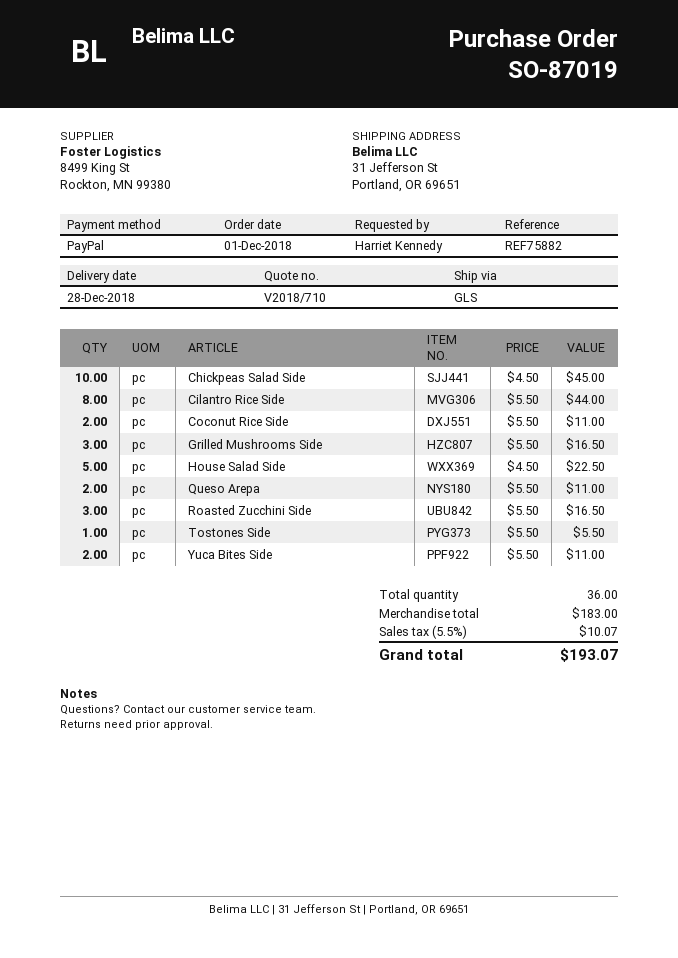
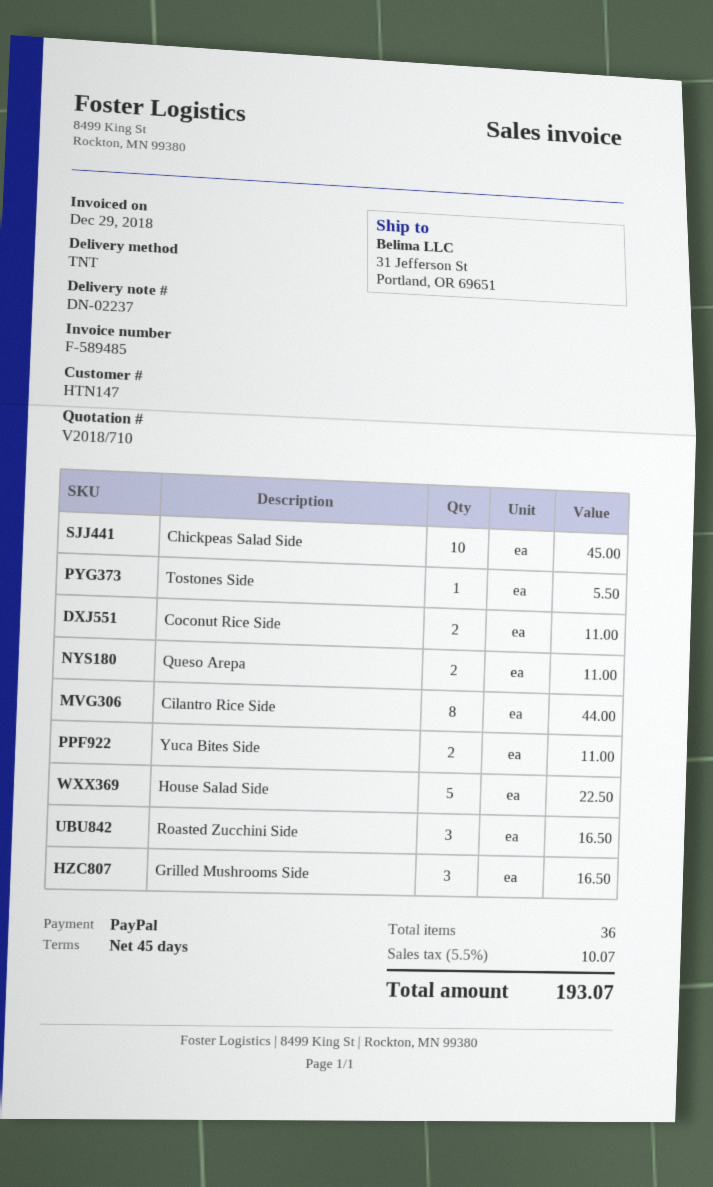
shipping method: GLS -> TNT

